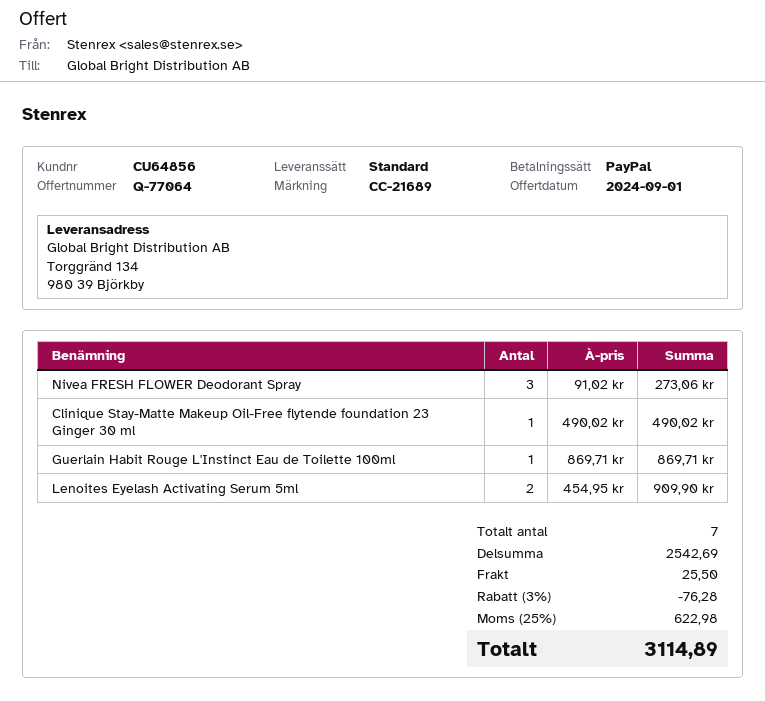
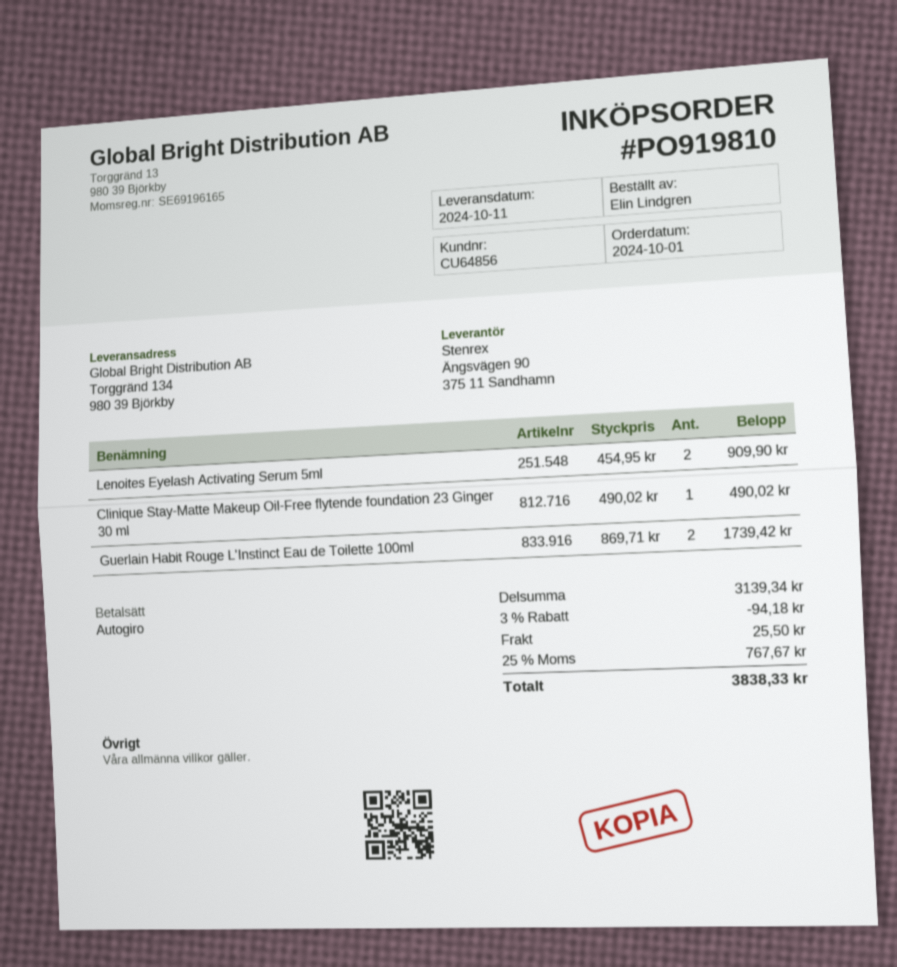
payment method: PayPal -> direct debit
Nivea FRESH FLOWER Deodorant Spray: 3 x 91.02 = 273.06 -> none
Guerlain Habit Rouge L'Instinct Eau de Toilette 100ml: 1 x 869.71 = 869.71 -> 2 x 869.71 = 1739.42
subtotal: 2542.69 -> 3139.34
discount: 3% = 76.28 -> 3% = 94.18
tax: 25% = 622.98 -> 25% = 767.67
total: 3114.89 -> 3838.33

